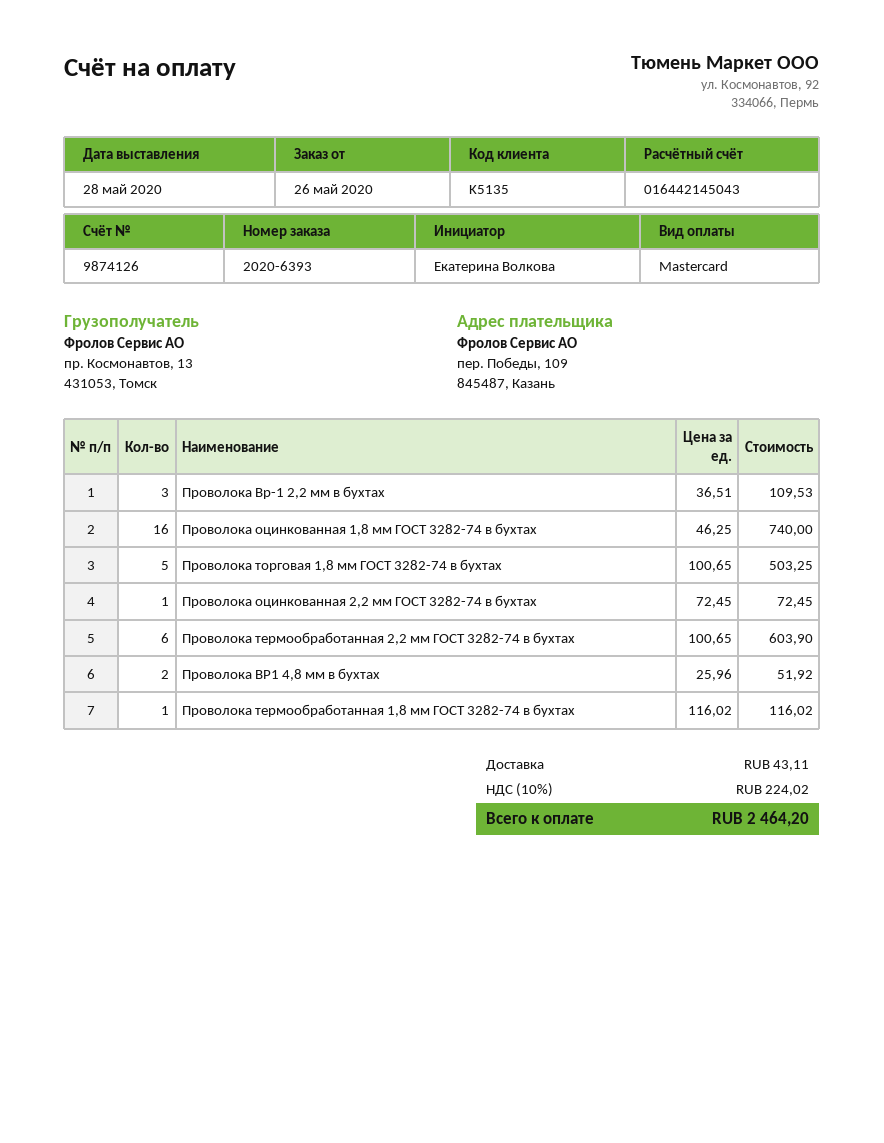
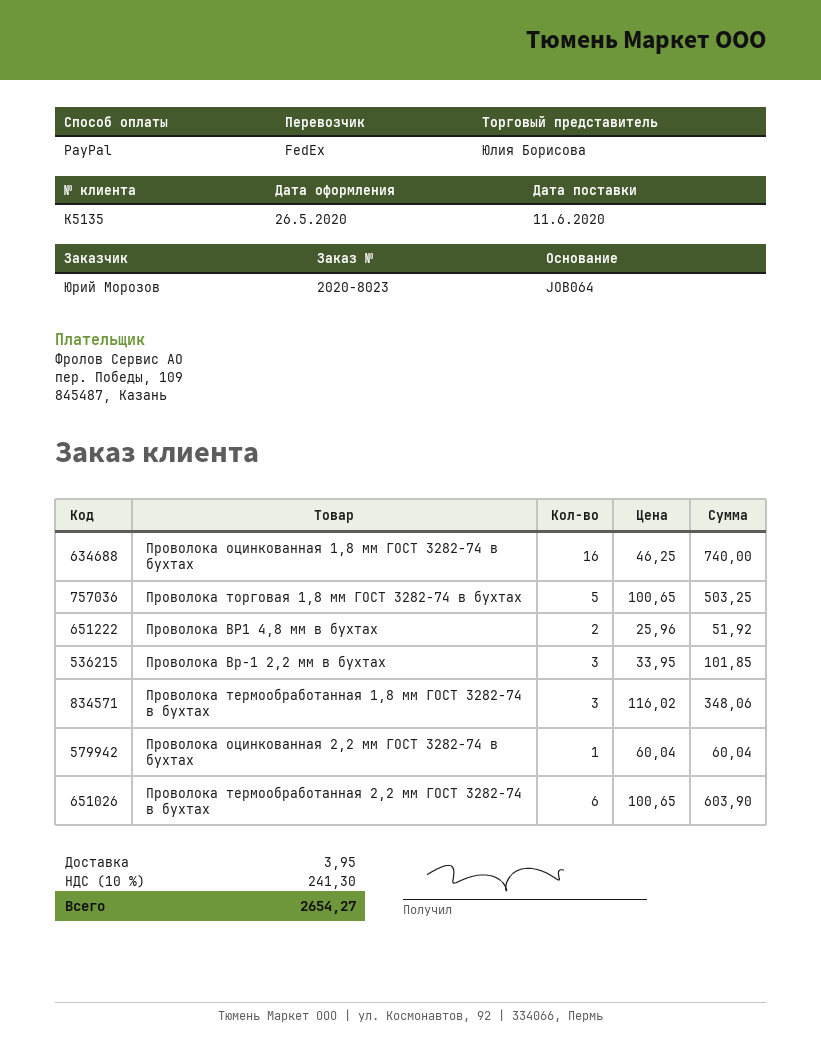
order number: 2020-6393 -> 2020-8023
ordered by: Екатерина Волкова -> Юрий Морозов
payment method: Mastercard -> PayPal
Проволока Вр-1 2,2 мм в бухтах: 3 x 36.51 = 109.53 -> 3 x 33.95 = 101.85
Проволока оцинкованная 2,2 мм ГОСТ 3282-74 в бухтах: 1 x 72.45 = 72.45 -> 1 x 60.04 = 60.04
Проволока термообработанная 1,8 мм ГОСТ 3282-74 в бухтах: 1 x 116.02 = 116.02 -> 3 x 116.02 = 348.06
shipping: 43.11 -> 3.95
tax: 10% = 224.02 -> 10% = 241.30
total: 2464.20 -> 2654.27

